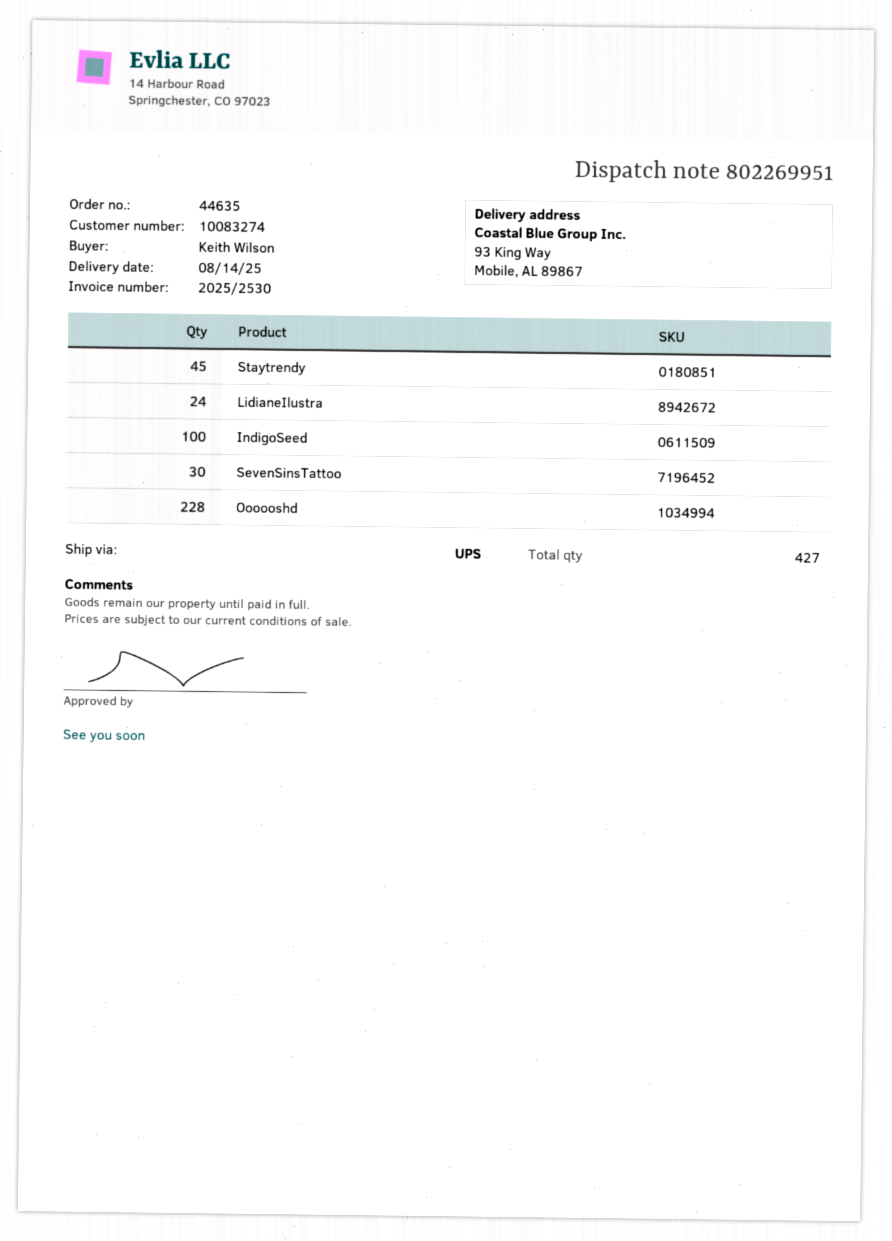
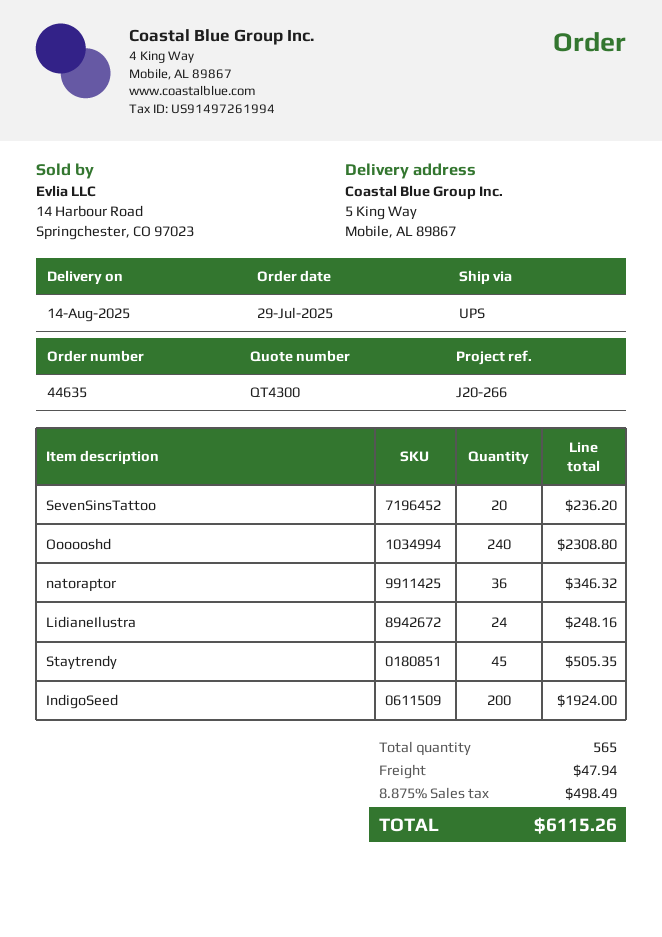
ship to: 93 King Way, Mobile, AL 89867 -> 5 King Way, Mobile, AL 89867
IndigoSeed: 100 -> 200
SevenSinsTattoo: 30 -> 20
Oooooshd: 228 -> 240
natoraptor: none -> 36
total quantity: 427 -> 565

